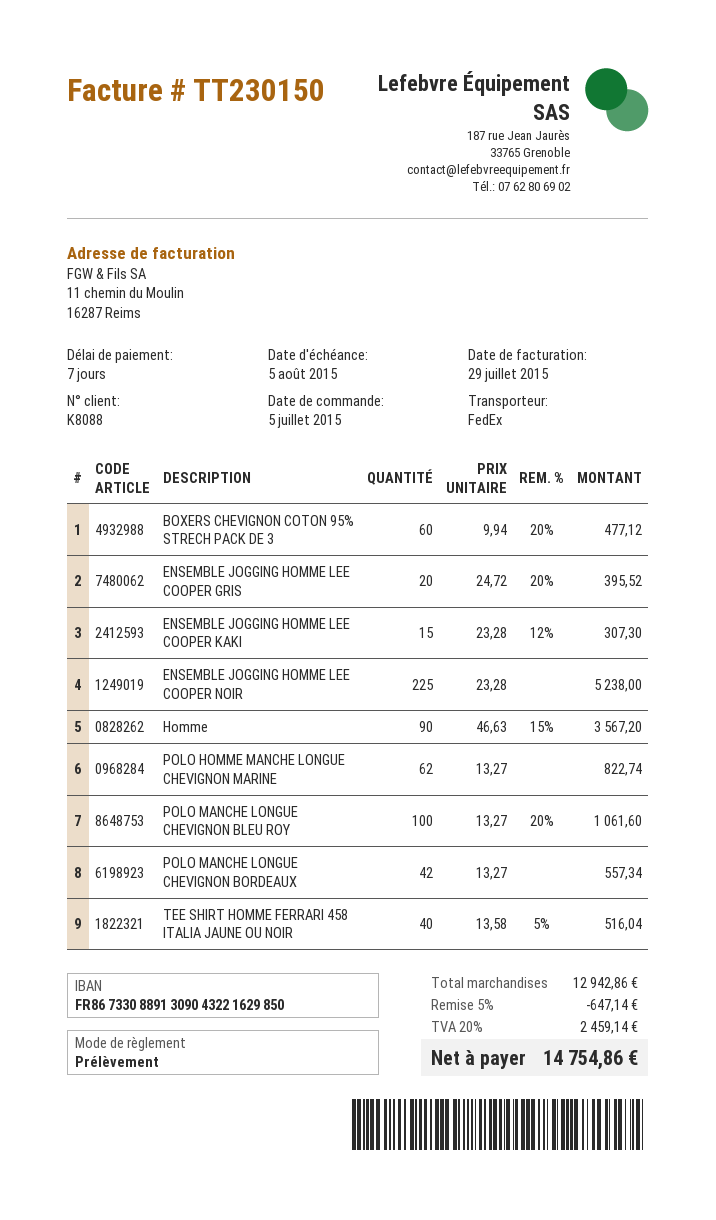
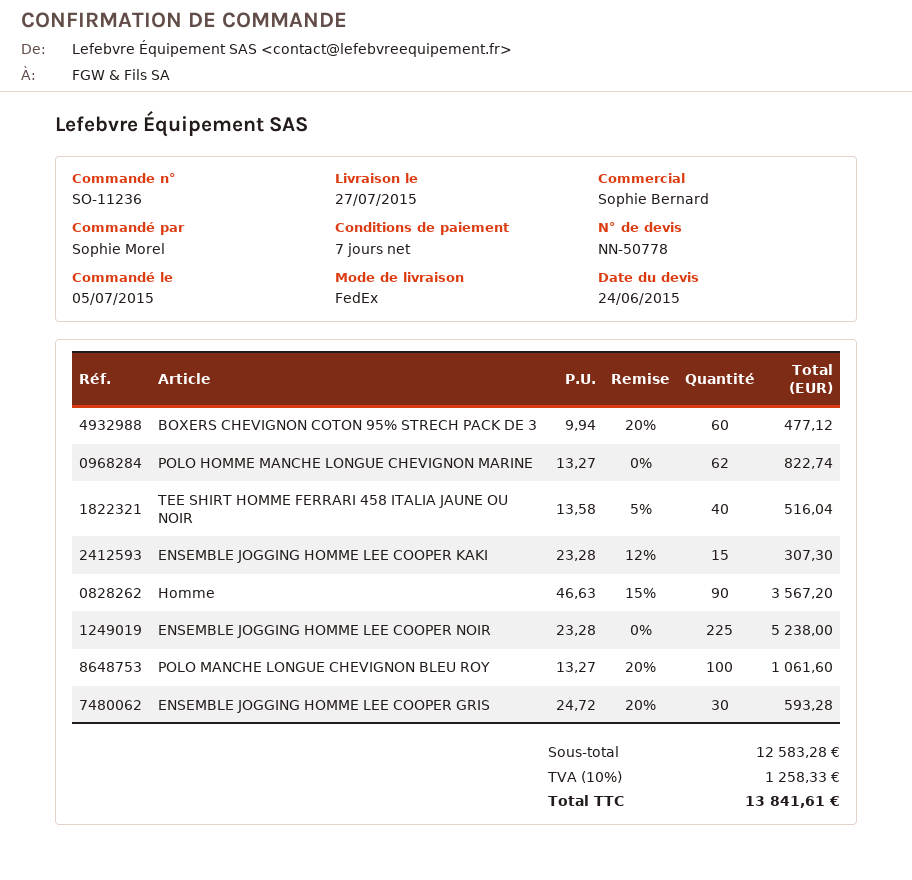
ENSEMBLE JOGGING HOMME LEE COOPER GRIS: 20 x 24.72 - 20% = 395.52 -> 30 x 24.72 - 20% = 593.28
POLO MANCHE LONGUE CHEVIGNON BORDEAUX: 42 x 13.27 = 557.34 -> none
subtotal: 12942.86 -> 12583.28
discount: 5% = 647.14 -> none
tax: 20% = 2459.14 -> 10% = 1258.33
total: 14754.86 -> 13841.61

